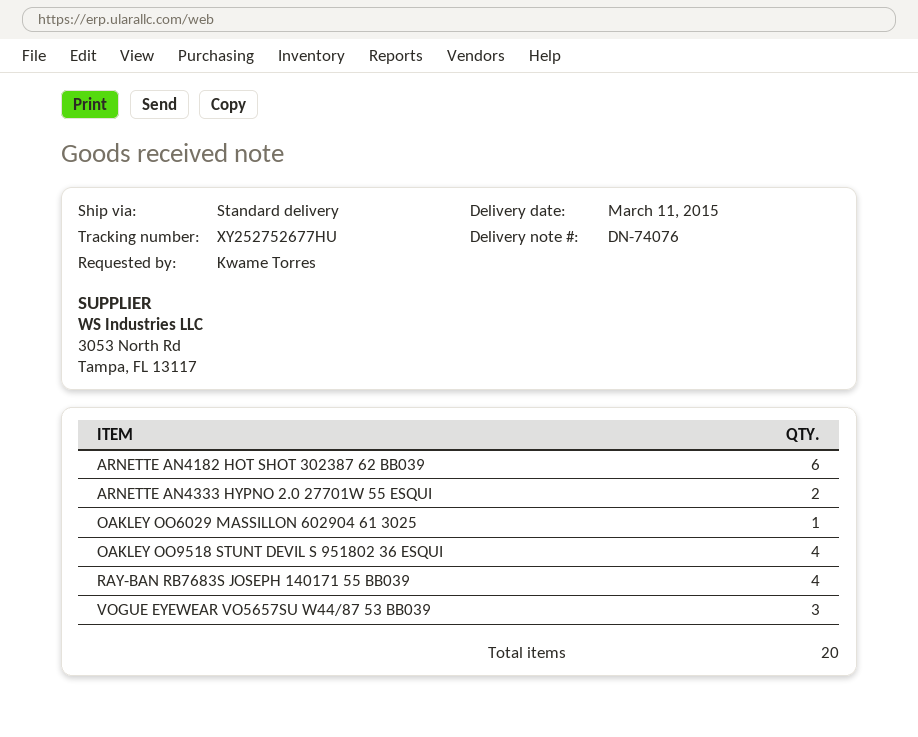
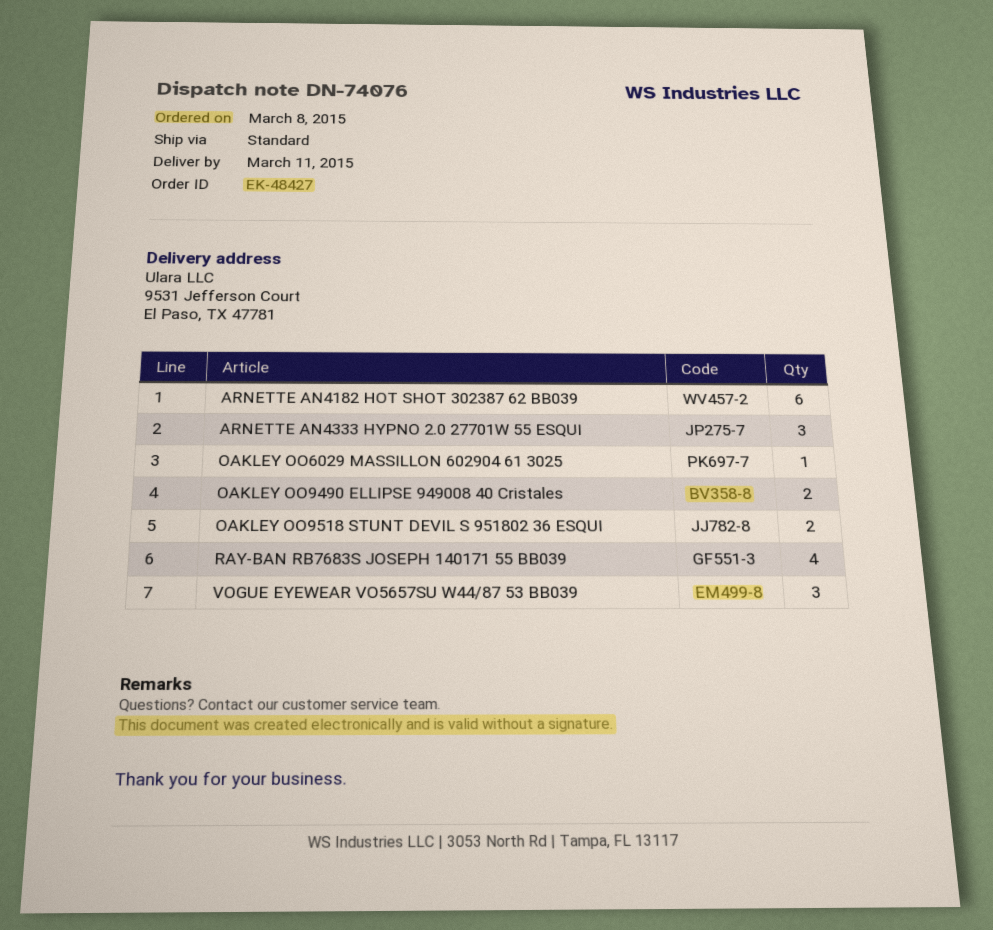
ARNETTE AN4333 HYPNO 2.0 27701W 55 ESQUI: 2 -> 3
OAKLEY OO9518 STUNT DEVIL S 951802 36 ESQUI: 4 -> 2
OAKLEY OO9490 ELLIPSE 949008 40 Cristales: none -> 2

